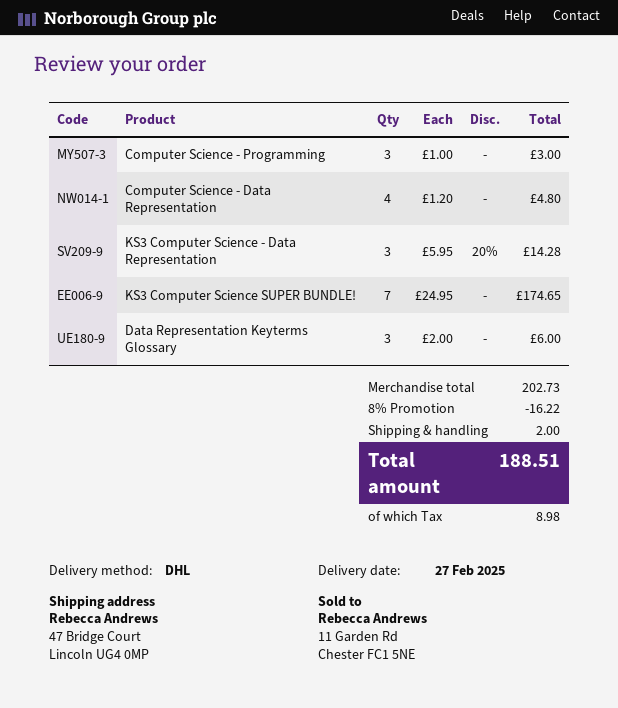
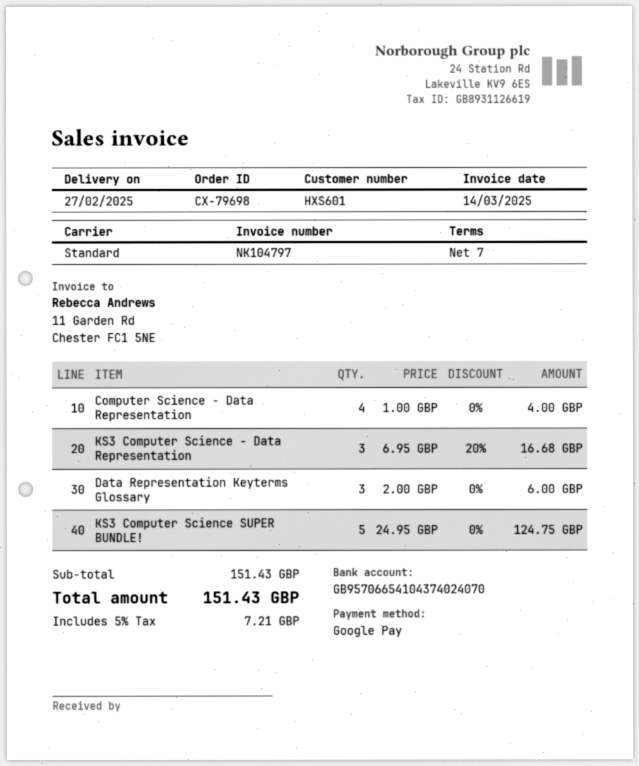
shipping method: DHL -> standard
Computer Science - Programming: 3 x 1.00 = 3.00 -> none
Computer Science - Data Representation: 4 x 1.20 = 4.80 -> 4 x 1.00 = 4.00
KS3 Computer Science - Data Representation: 3 x 5.95 - 20% = 14.28 -> 3 x 6.95 - 20% = 16.68
KS3 Computer Science SUPER BUNDLE!: 7 x 24.95 = 174.65 -> 5 x 24.95 = 124.75
subtotal: 202.73 -> 151.43
discount: 8% = 16.22 -> none
shipping: 2.00 -> none
tax: 8.98 -> 7.21
total: 188.51 -> 151.43

